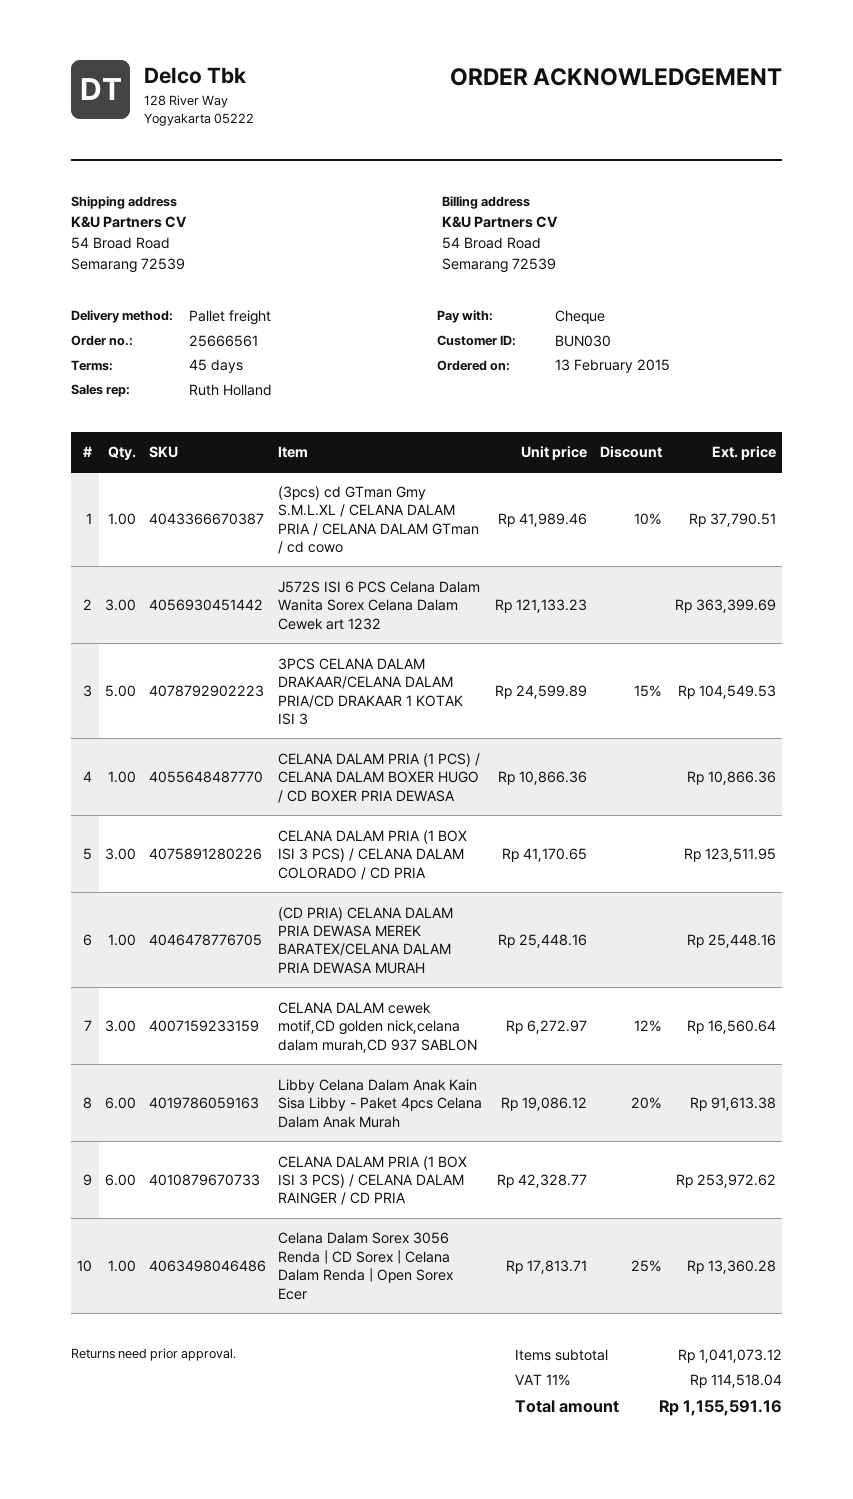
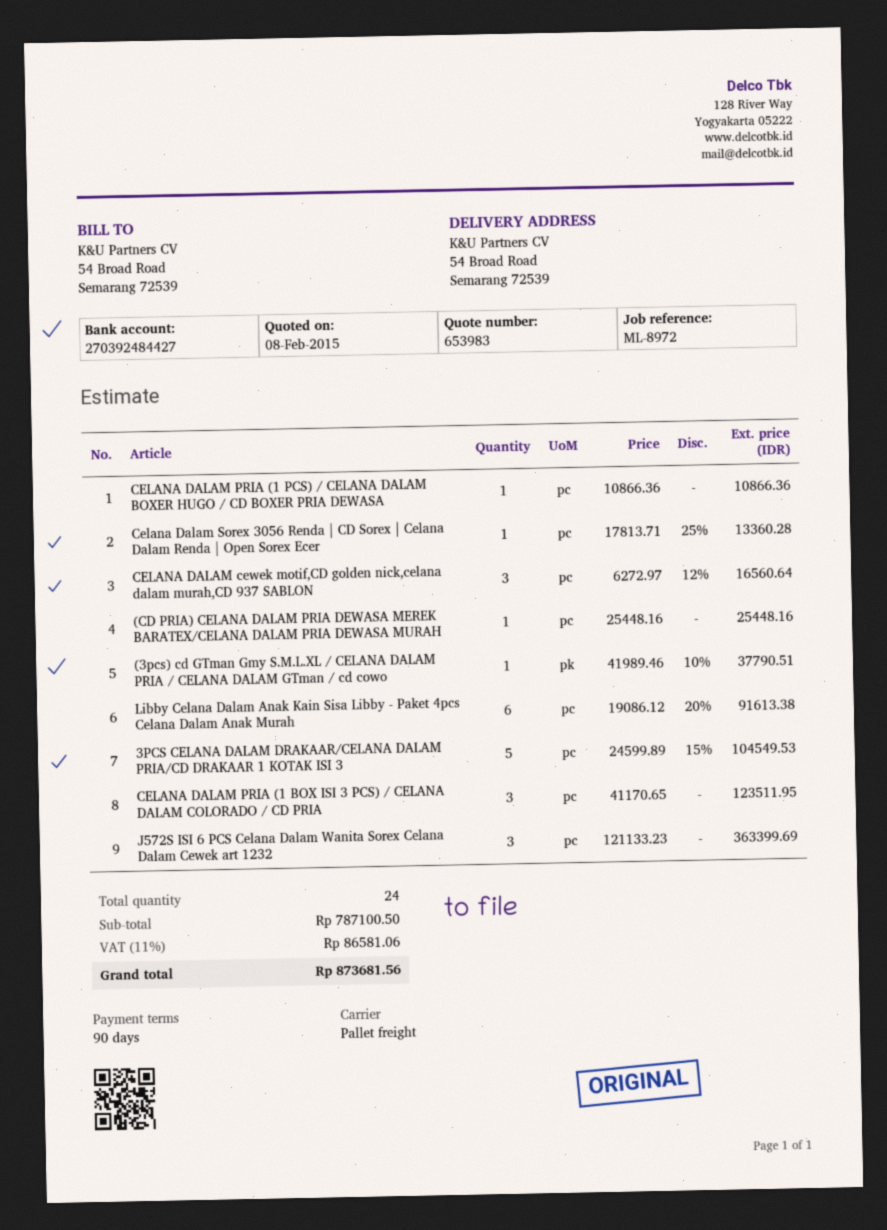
payment terms: 45 days -> 90 days
CELANA DALAM PRIA (1 BOX ISI 3 PCS) / CELANA DALAM RAINGER / CD PRIA: 6 x 42328.77 = 253972.62 -> none
subtotal: 1041073.12 -> 787100.50
tax: 11% = 114518.04 -> 11% = 86581.06
total: 1155591.16 -> 873681.56

